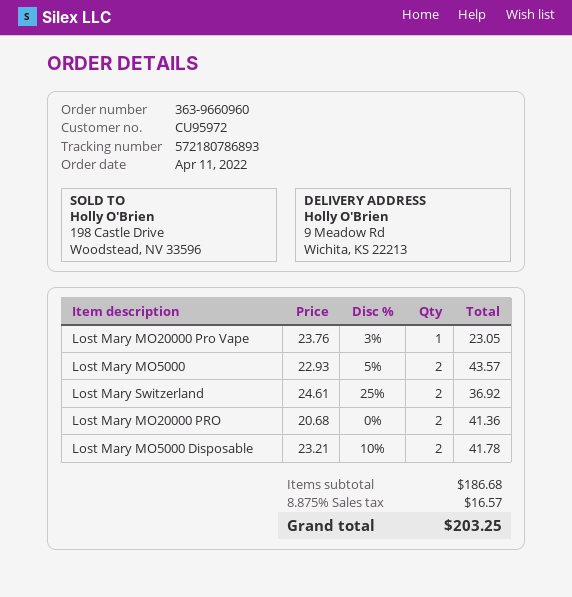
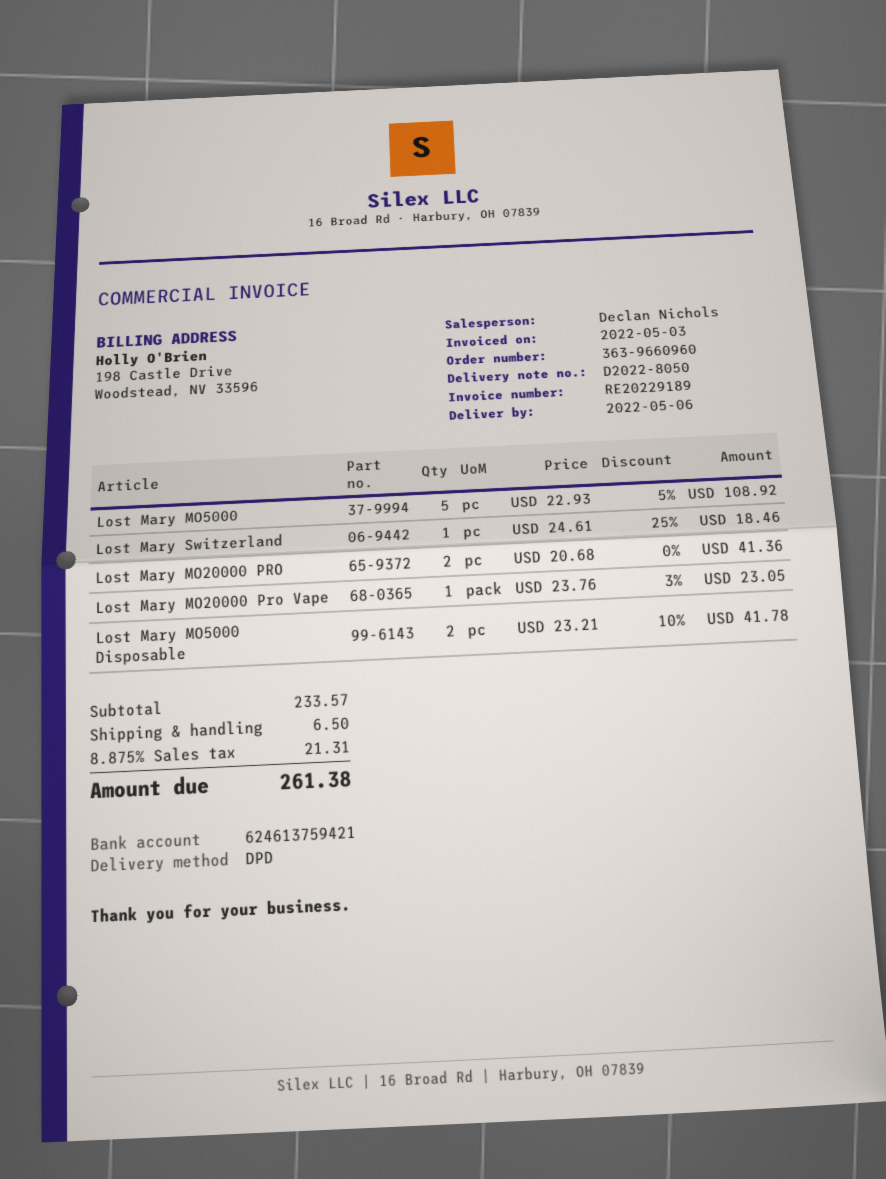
Lost Mary MO5000: 2 x 22.93 - 5% = 43.57 -> 5 x 22.93 - 5% = 108.92
Lost Mary Switzerland: 2 x 24.61 - 25% = 36.92 -> 1 x 24.61 - 25% = 18.46
subtotal: 186.68 -> 233.57
shipping: none -> 6.50
tax: 8.875% = 16.57 -> 8.875% = 21.31
total: 203.25 -> 261.38

